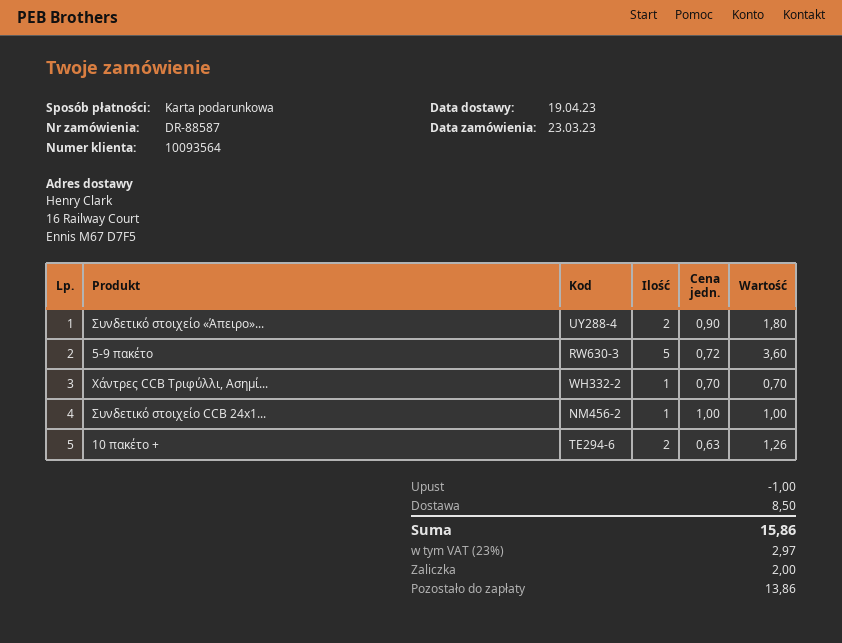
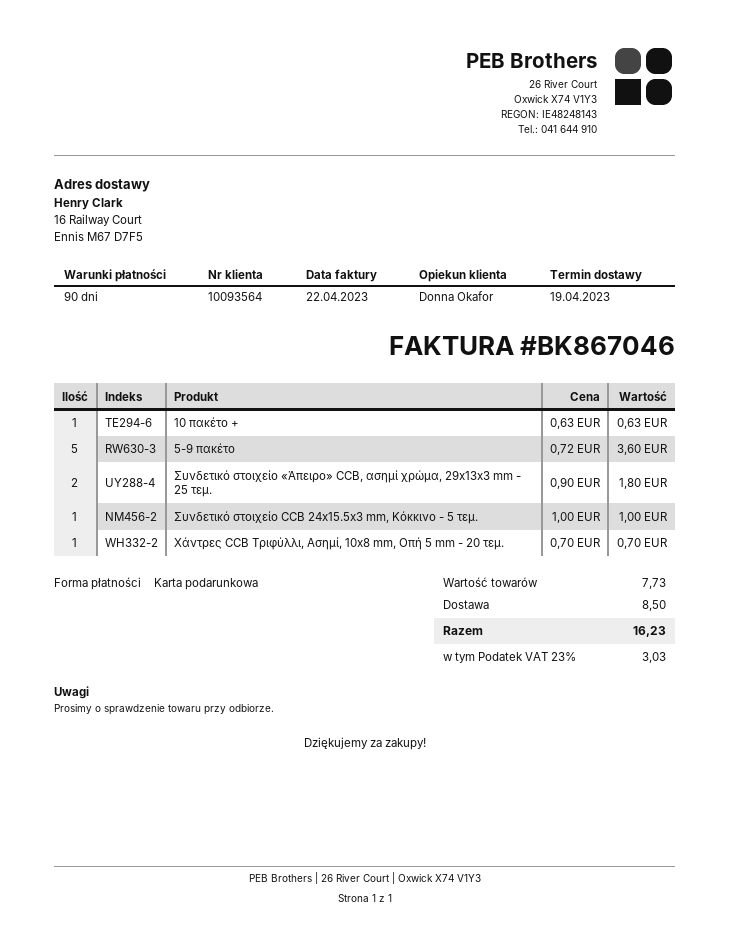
10 πακέτο +: 2 x 0.63 = 1.26 -> 1 x 0.63 = 0.63
discount: 1.00 -> none
tax: 23% = 2.97 -> 23% = 3.03
total: 15.86 -> 16.23

